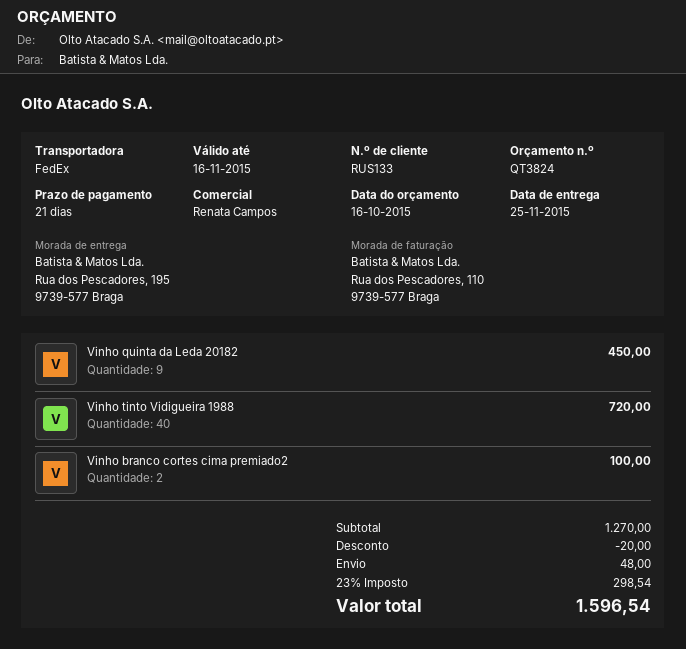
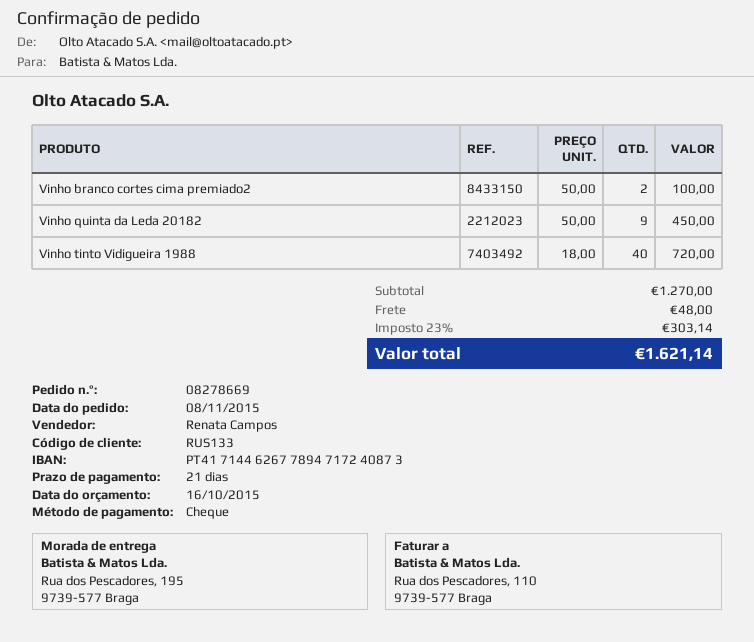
discount: 20.00 -> none
tax: 23% = 298.54 -> 23% = 303.14
total: 1596.54 -> 1621.14

